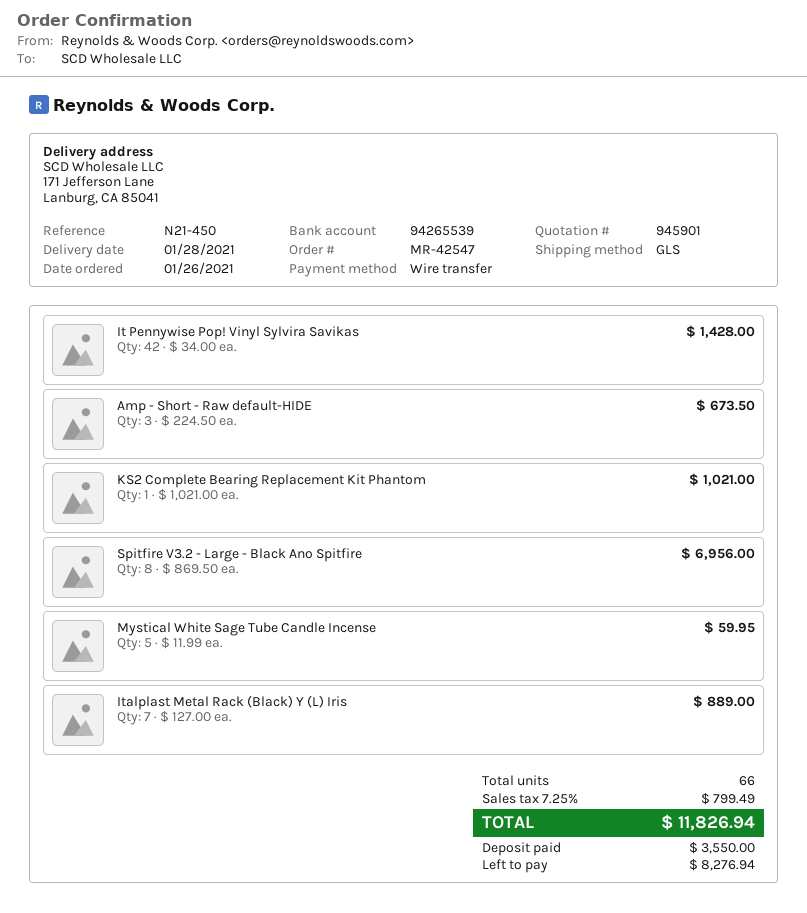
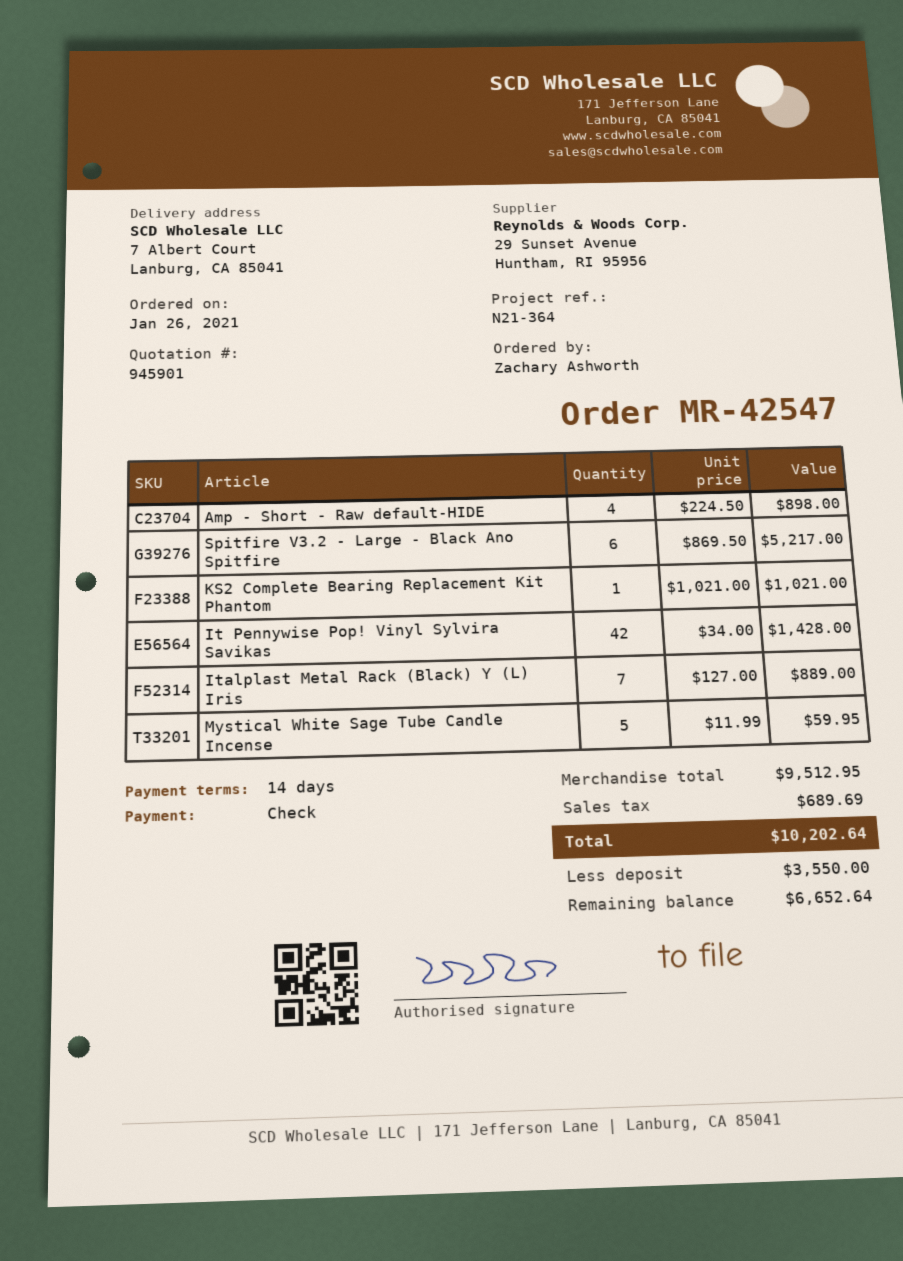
reference: N21-450 -> N21-364
payment method: bank transfer -> cheque
ship to: 171 Jefferson Lane, Lanburg, CA 85041 -> 7 Albert Court, Lanburg, CA 85041
Amp - Short - Raw default-HIDE: 3 x 224.50 = 673.50 -> 4 x 224.50 = 898.00
Spitfire V3.2 - Large - Black Ano Spitfire: 8 x 869.50 = 6956.00 -> 6 x 869.50 = 5217.00
tax: 799.49 -> 689.69
total: 11826.94 -> 10202.64
balance: 8276.94 -> 6652.64

